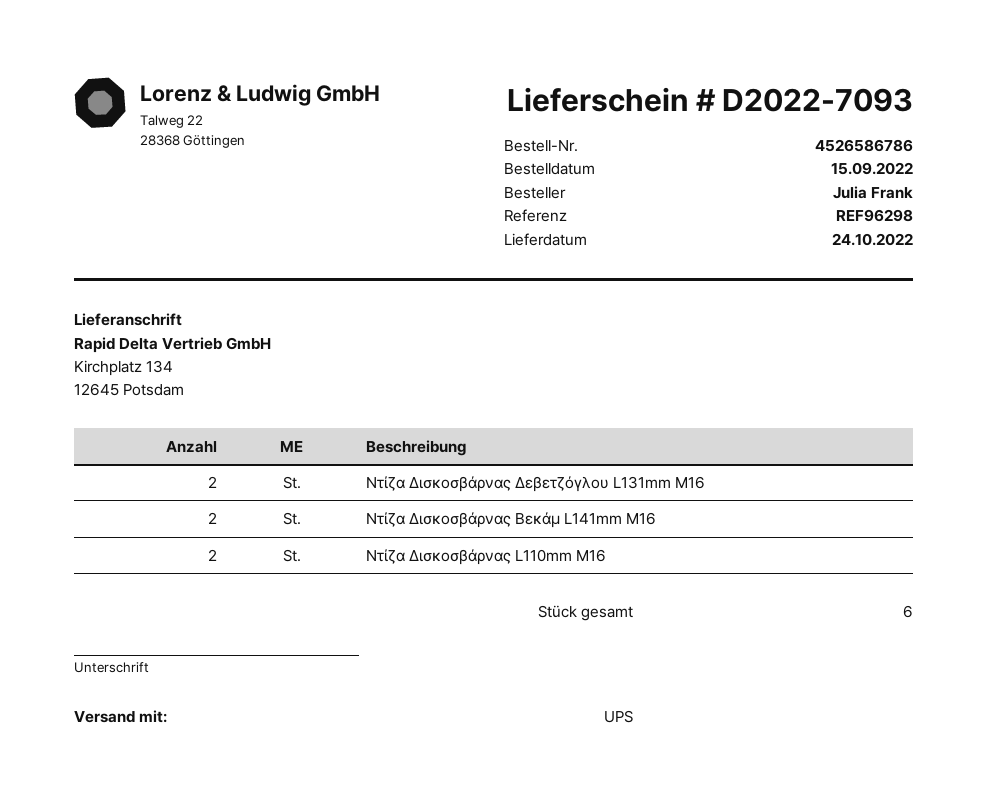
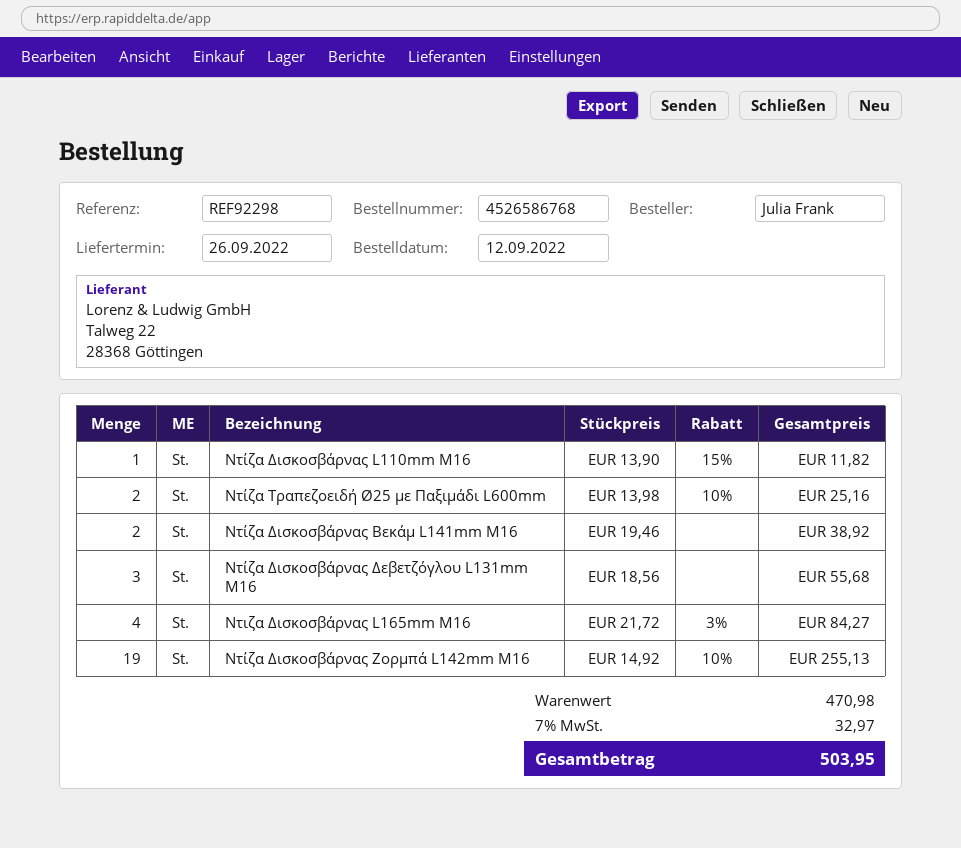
order number: 4526586786 -> 4526586768
order date: 2022-09-15 -> 2022-09-12
delivery date: 2022-10-24 -> 2022-09-26
reference: REF96298 -> REF92298
Ντίζα Δισκοσβάρνας Δεβετζόγλου L131mm M16: 2 -> 3
Ντίζα Δισκοσβάρνας L110mm M16: 2 -> 1
Ντίζα Τραπεζοειδή Ø25 με Παξιμάδι L600mm: none -> 2
Ντιζα Δισκοσβάρνας L165mm M16: none -> 4
Ντίζα Δισκοσβάρνας Ζορμπά L142mm M16: none -> 19

